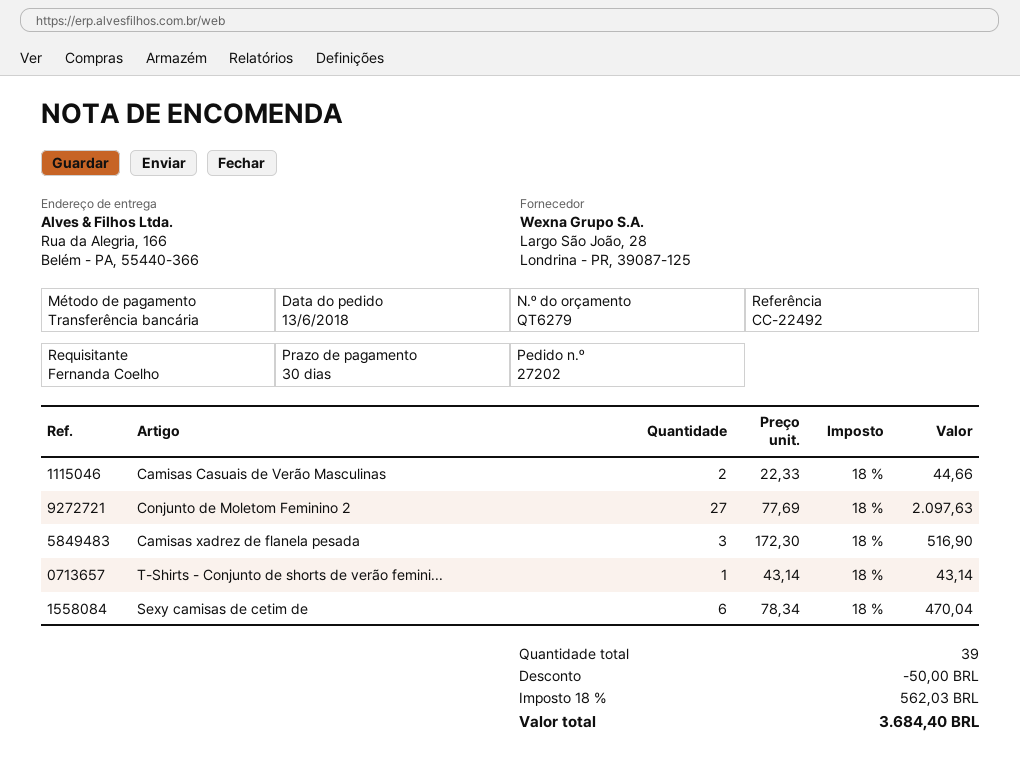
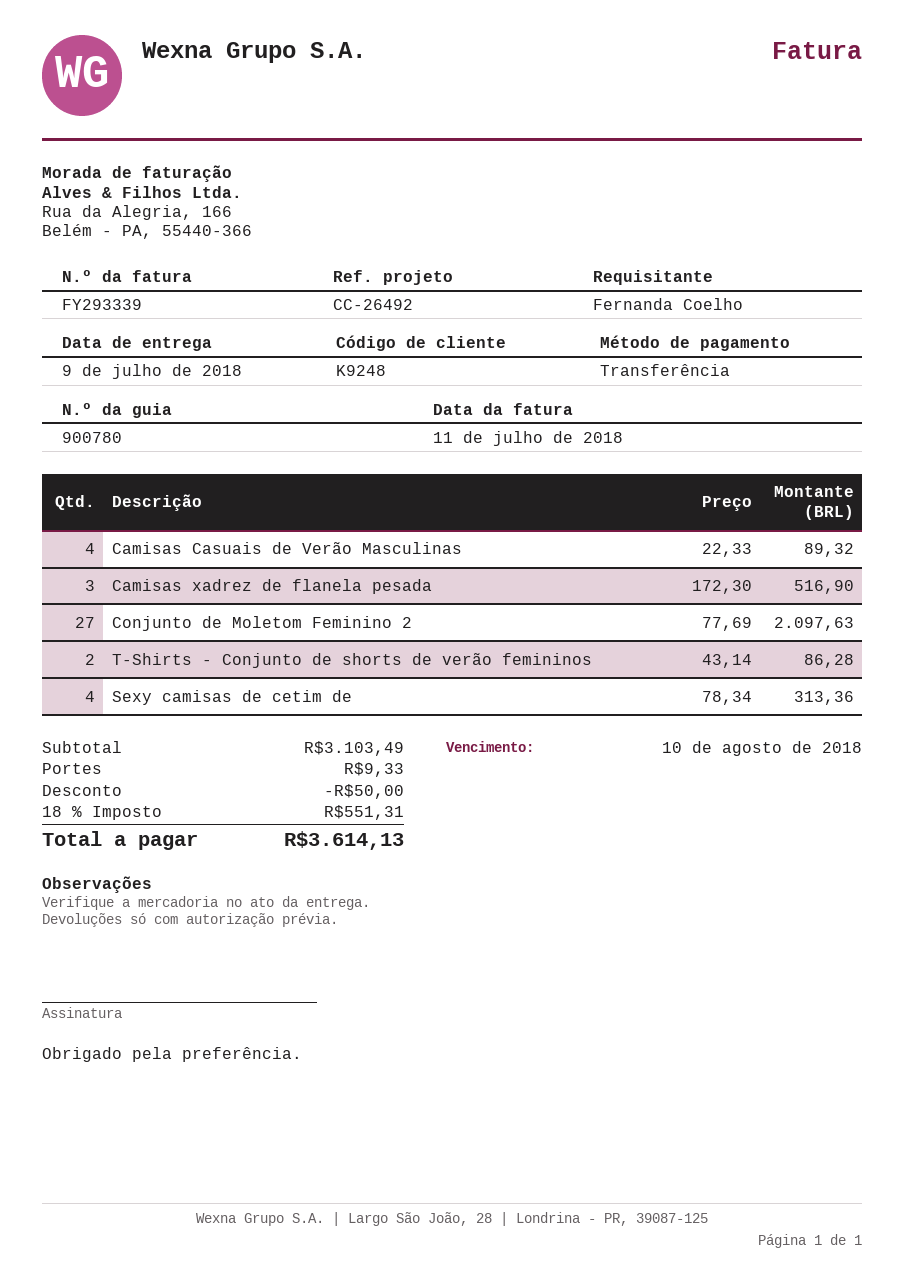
reference: CC-22492 -> CC-26492
Camisas Casuais de Verão Masculinas: 2 x 22.33 = 44.66 -> 4 x 22.33 = 89.32
T-Shirts - Conjunto de shorts de verão femini...: 1 x 43.14 = 43.14 -> 2 x 43.14 = 86.28
Sexy camisas de cetim de: 6 x 78.34 = 470.04 -> 4 x 78.34 = 313.36
shipping: none -> 9.33
tax: 18% = 562.03 -> 18% = 551.31
total: 3684.40 -> 3614.13

